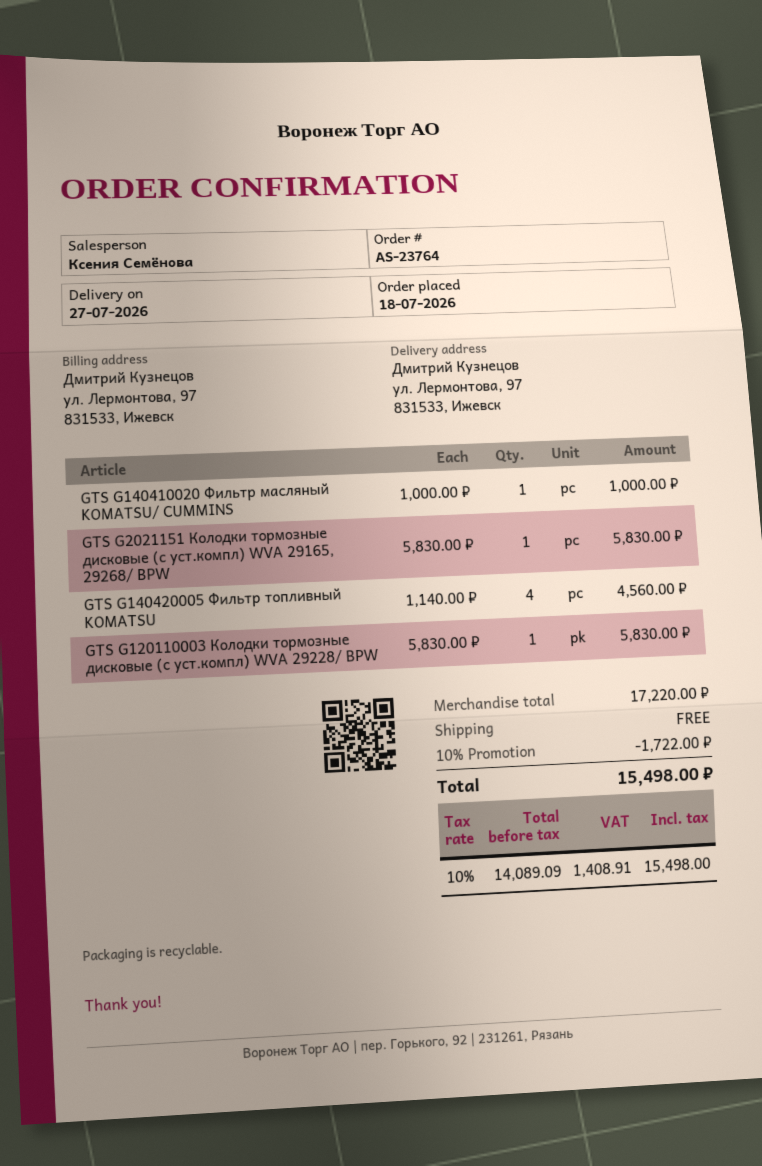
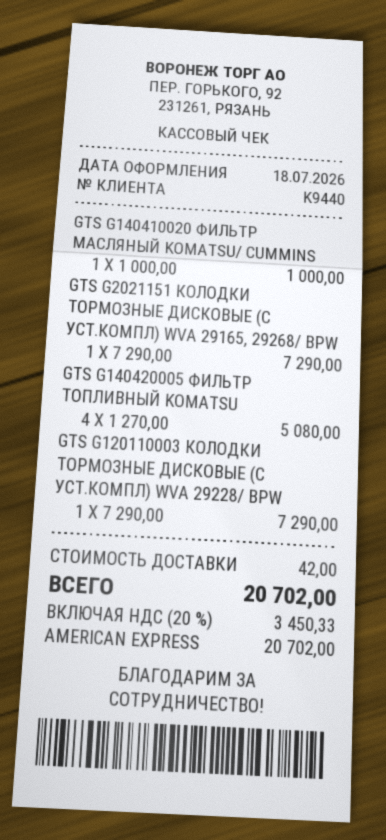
GTS G2021151 Колодки тормозные дисковые (с уст.компл) WVA 29165, 29268/ BPW: 1 x 5830.00 = 5830.00 -> 1 x 7290.00 = 7290.00
GTS G140420005 Фильтр топливный KOMATSU: 4 x 1140.00 = 4560.00 -> 4 x 1270.00 = 5080.00
GTS G120110003 Колодки тормозные дисковые (с уст.компл) WVA 29228/ BPW: 1 x 5830.00 = 5830.00 -> 1 x 7290.00 = 7290.00
discount: 10% = 1722.00 -> none
shipping: 0.00 -> 42.00
tax: 10% = 1408.91 -> 20% = 3450.33
total: 15498.00 -> 20702.00

